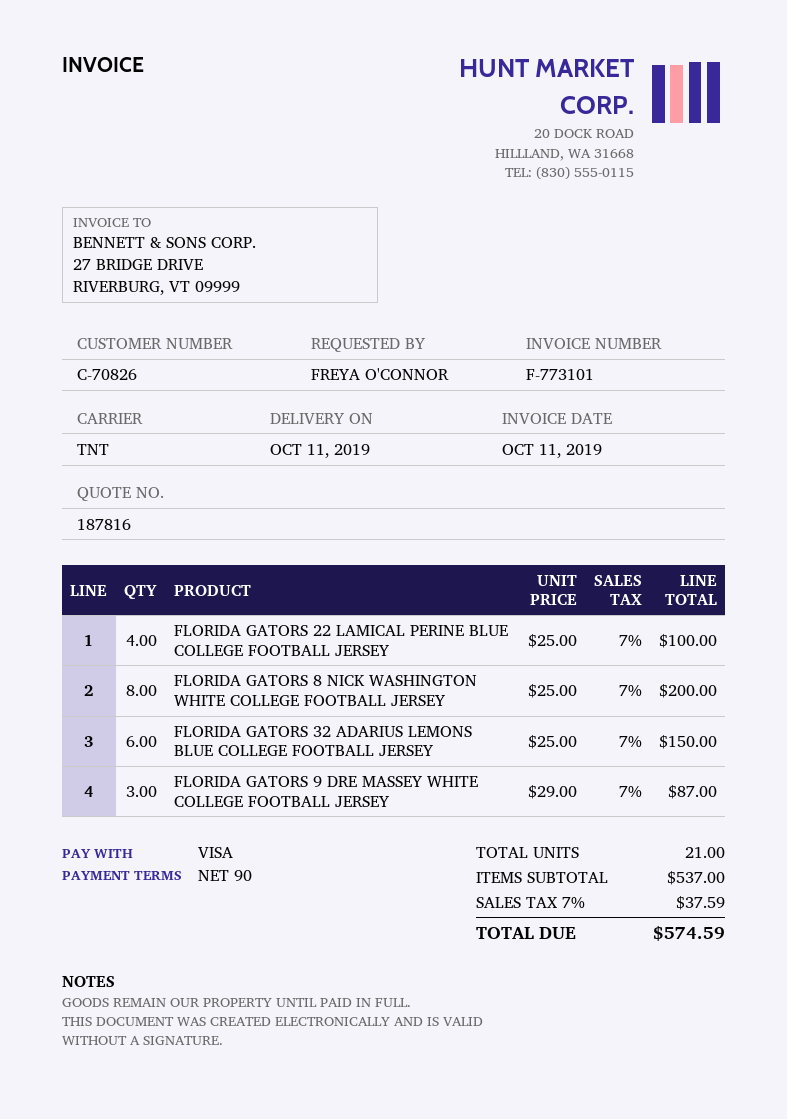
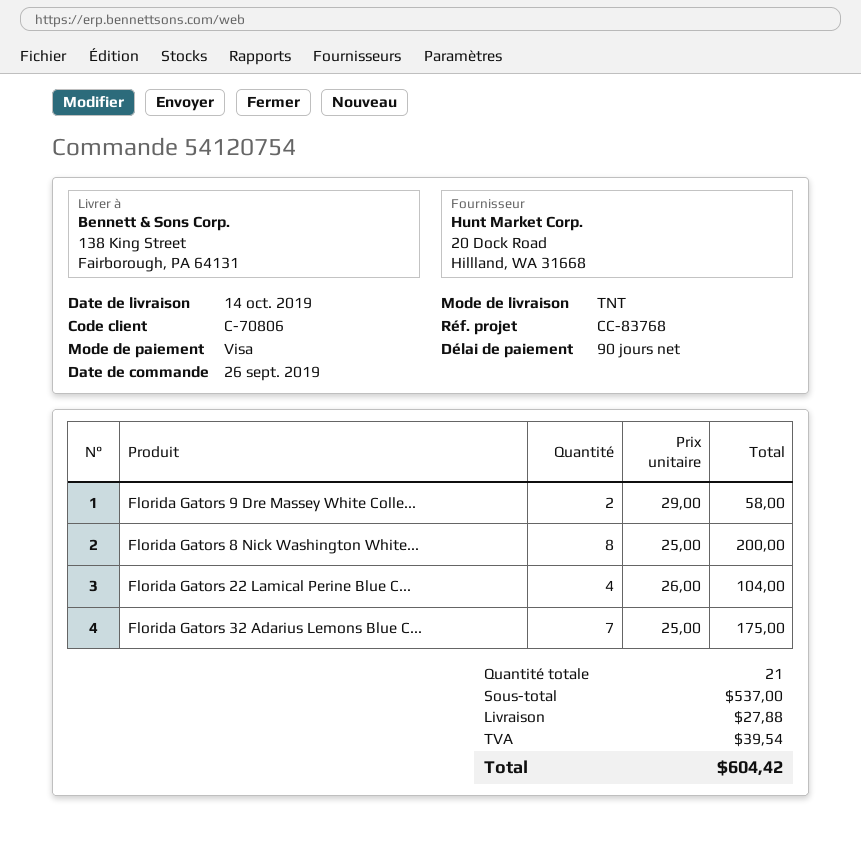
delivery date: 2019-10-11 -> 2019-10-14
customer number: C-70826 -> C-70806
FLORIDA GATORS 22 LAMICAL PERINE BLUE COLLEGE FOOTBALL JERSEY: 4 x 25.00 = 100.00 -> 4 x 26.00 = 104.00
FLORIDA GATORS 32 ADARIUS LEMONS BLUE COLLEGE FOOTBALL JERSEY: 6 x 25.00 = 150.00 -> 7 x 25.00 = 175.00
FLORIDA GATORS 9 DRE MASSEY WHITE COLLEGE FOOTBALL JERSEY: 3 x 29.00 = 87.00 -> 2 x 29.00 = 58.00
shipping: none -> 27.88
tax: 37.59 -> 39.54
total: 574.59 -> 604.42

